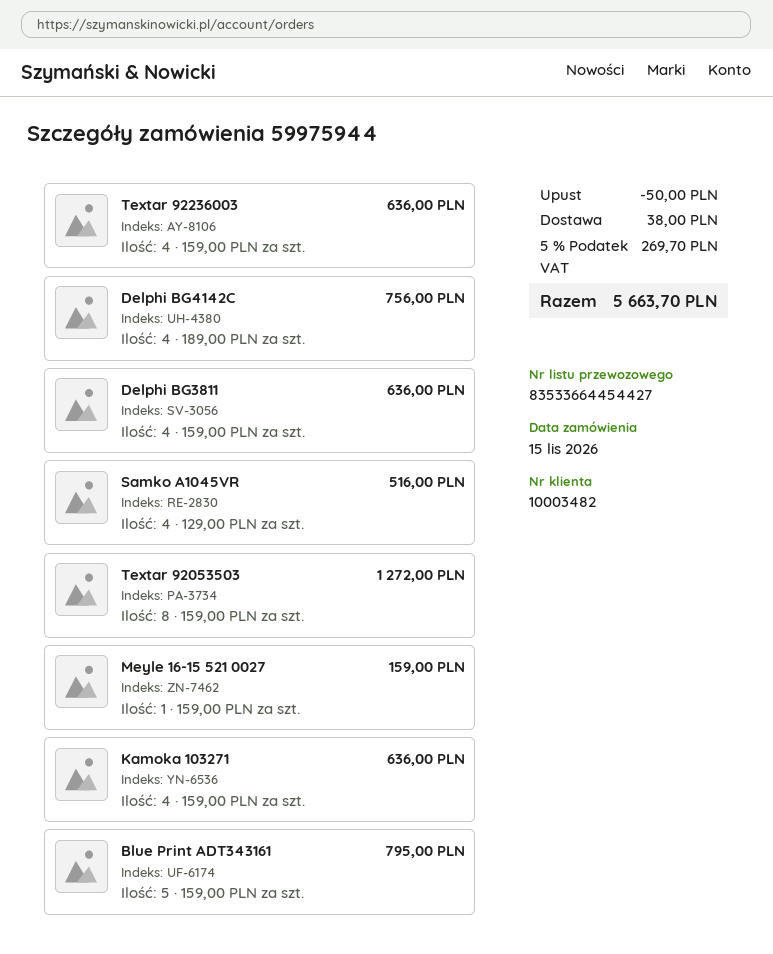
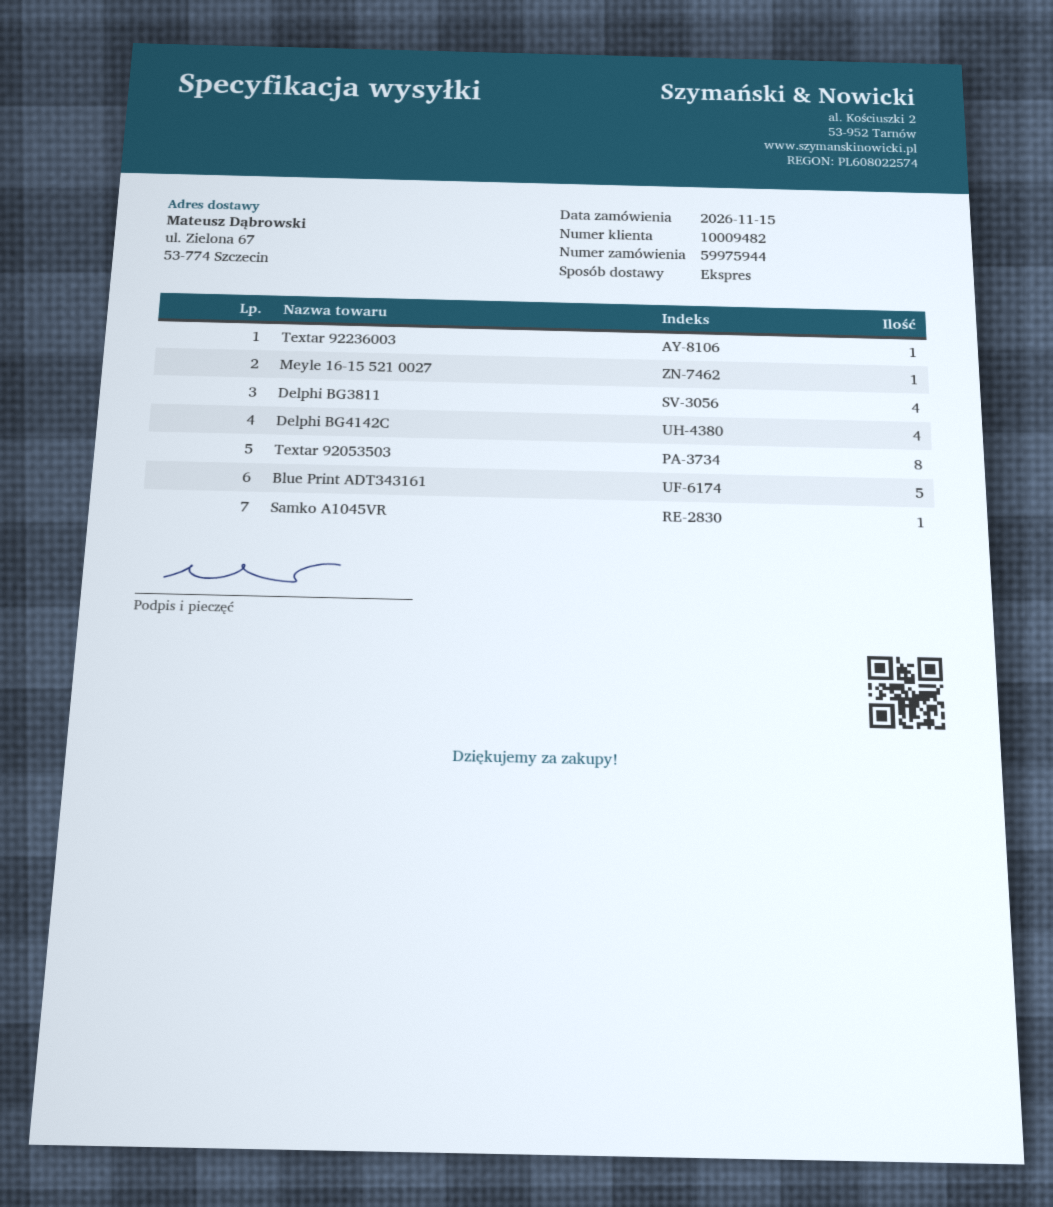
customer number: 10003482 -> 10009482
Textar 92236003: 4 -> 1
Samko A1045VR: 4 -> 1
Kamoka 103271: 4 -> none

